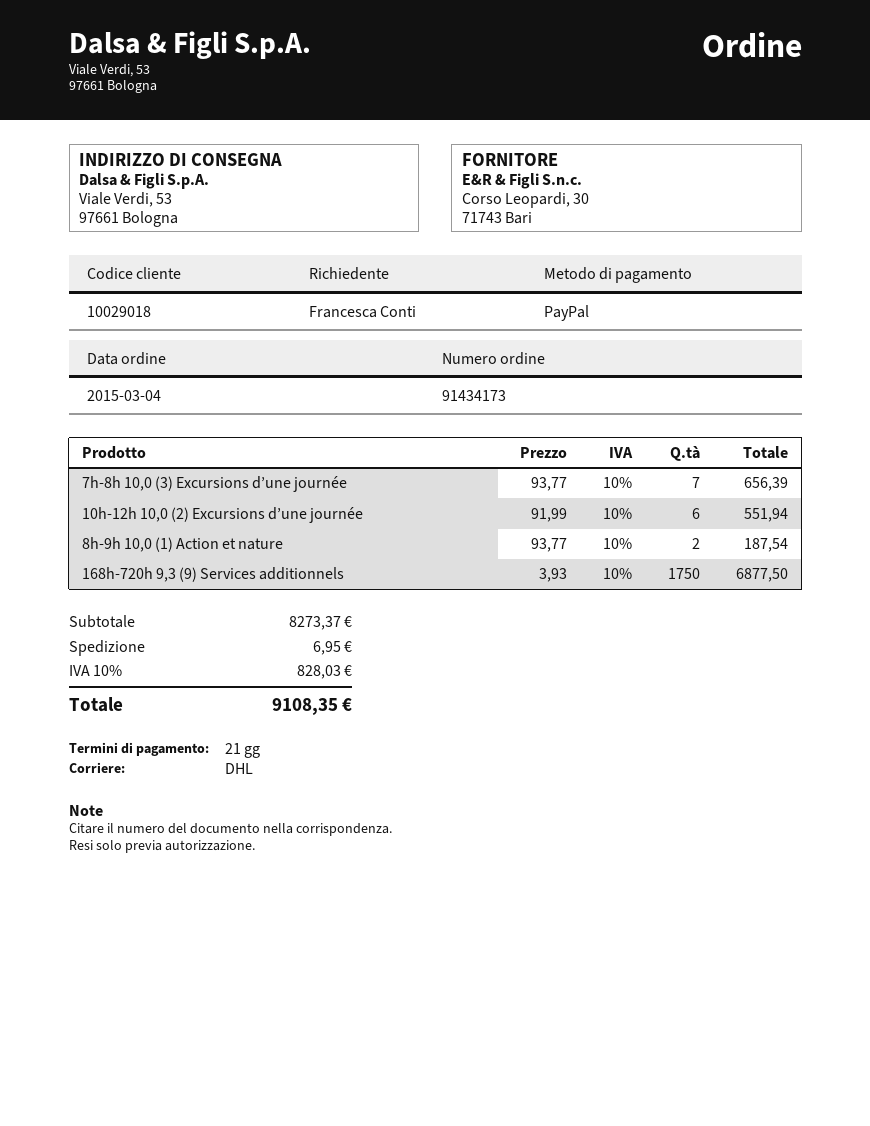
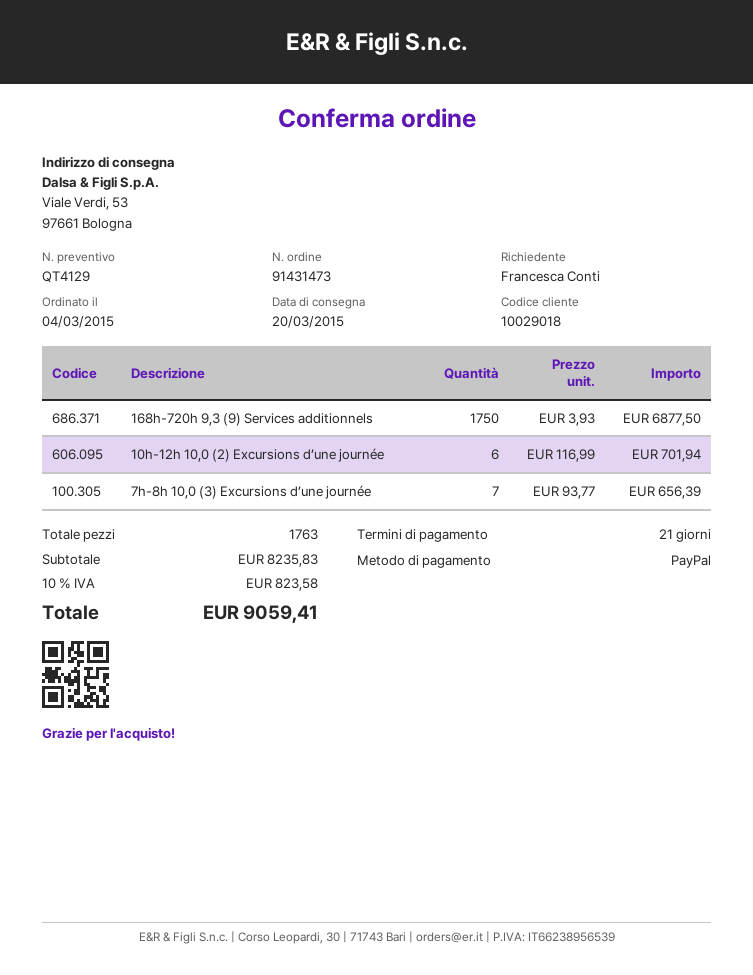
order number: 91434173 -> 91431473
10h-12h 10,0 (2) Excursions d’une journée: 6 x 91.99 = 551.94 -> 6 x 116.99 = 701.94
8h-9h 10,0 (1) Action et nature: 2 x 93.77 = 187.54 -> none
subtotal: 8273.37 -> 8235.83
shipping: 6.95 -> none
tax: 10% = 828.03 -> 10% = 823.58
total: 9108.35 -> 9059.41

